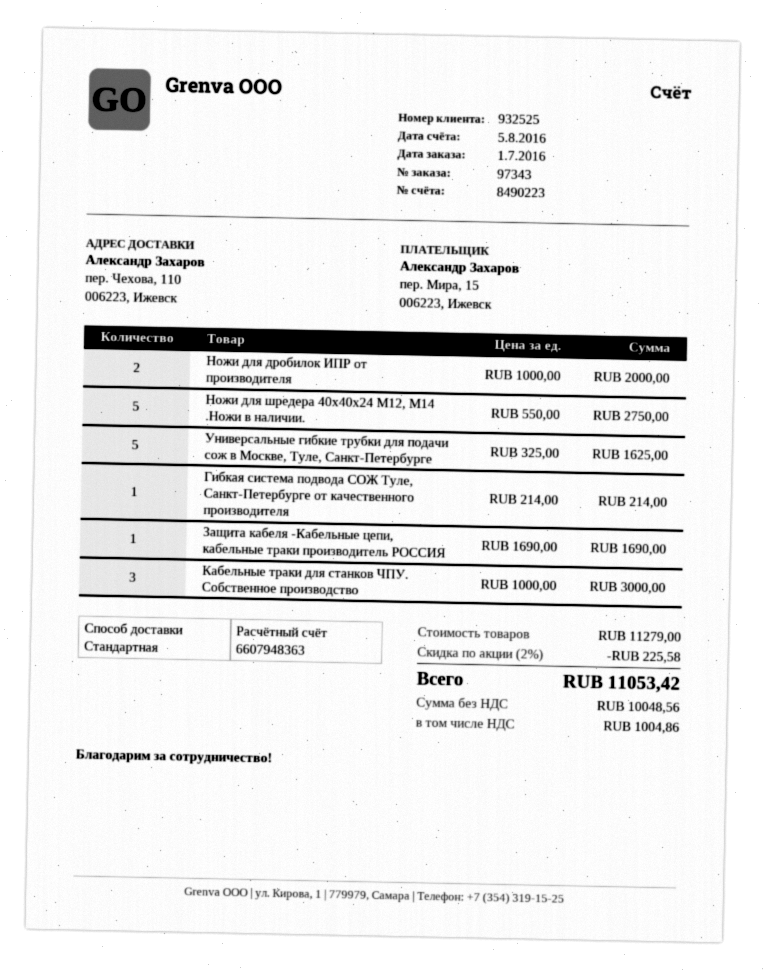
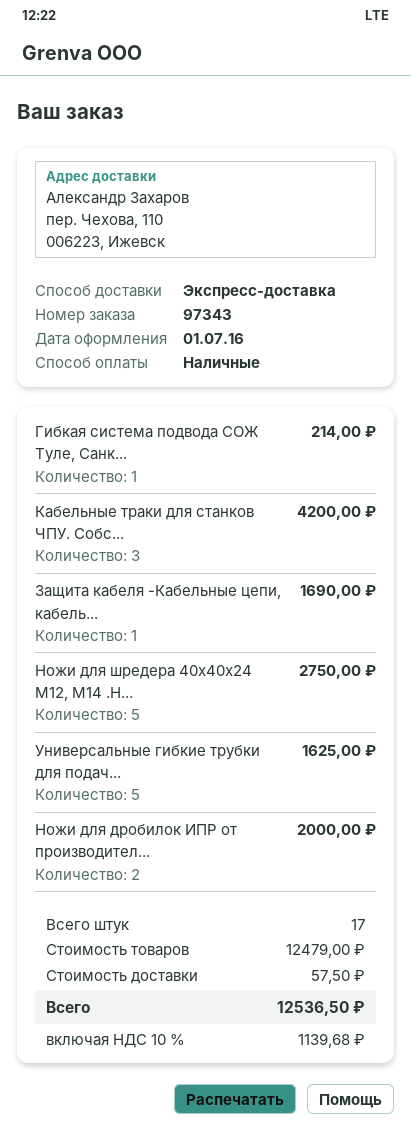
shipping method: standard -> express
Кабельные траки для станков ЧПУ. Собственное производство: 3 for 3000.00 -> 3 for 4200.00
subtotal: 11279.00 -> 12479.00
discount: 2% = 225.58 -> none
shipping: none -> 57.50
tax: 1004.86 -> 1139.68
total: 11053.42 -> 12536.50

